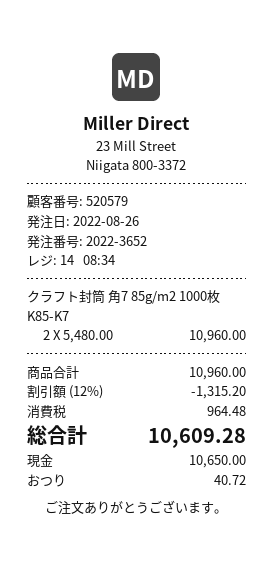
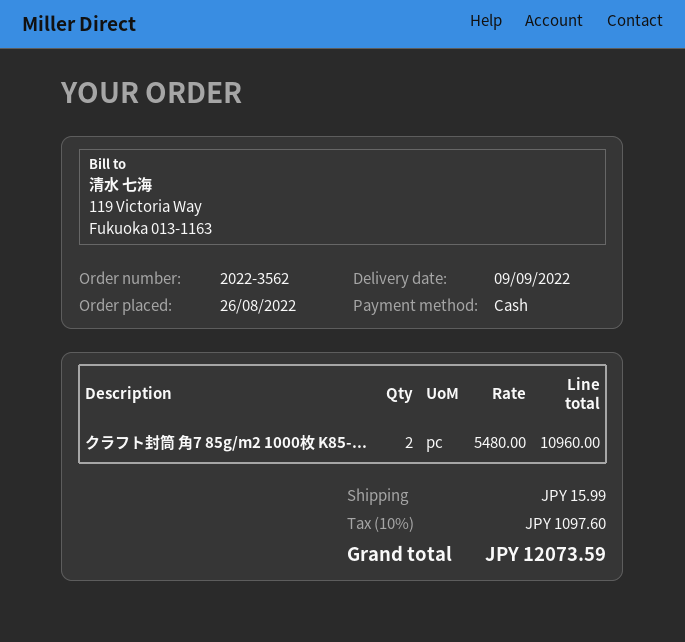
order number: 2022-3652 -> 2022-3562
discount: 12% = 1315.20 -> none
shipping: none -> 15.99
tax: 964.48 -> 1097.60
total: 10609.28 -> 12073.59

